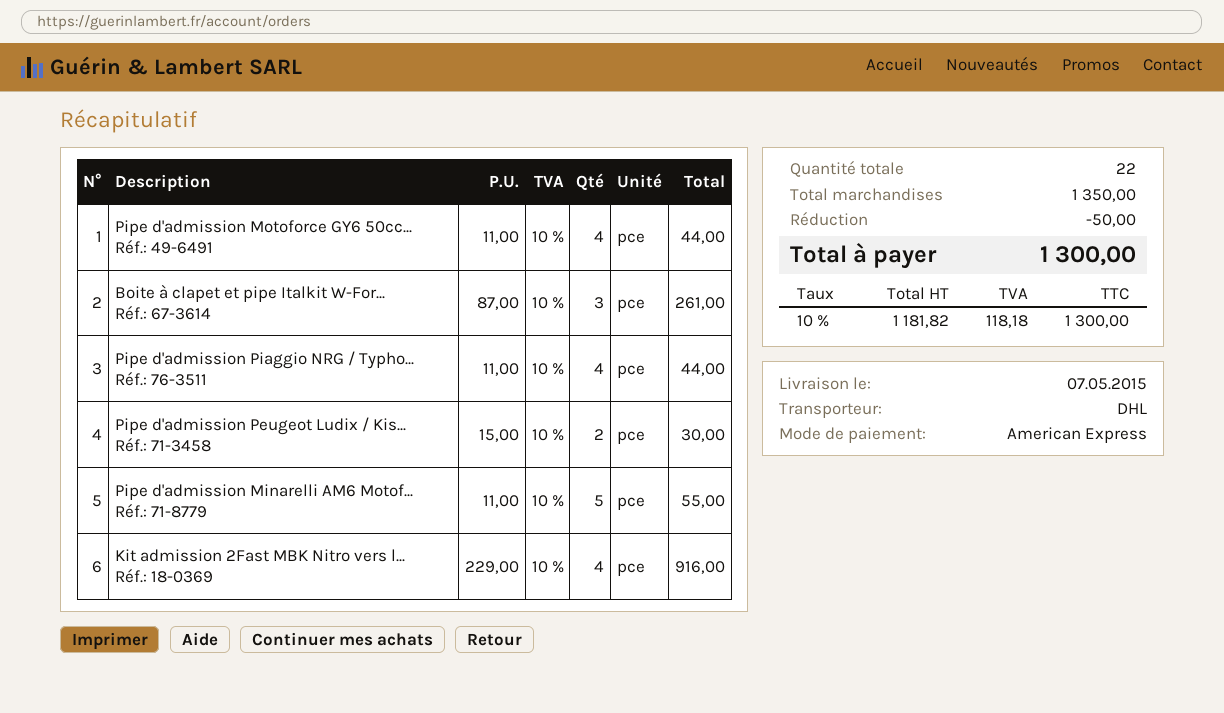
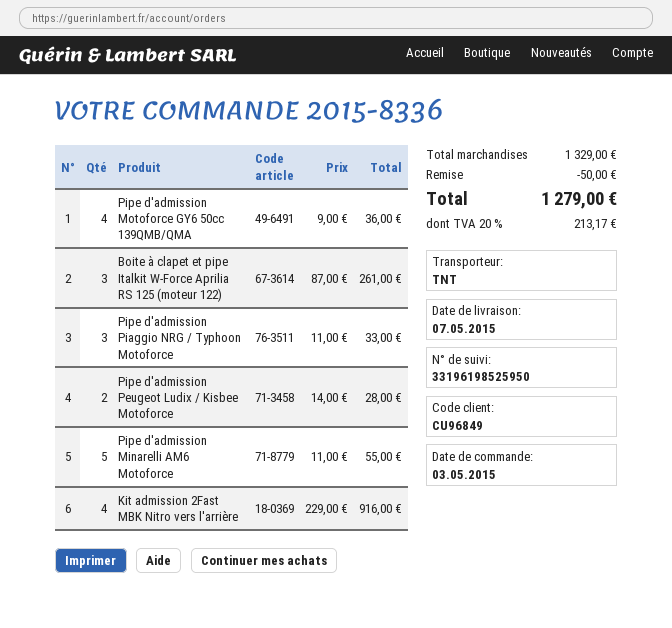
shipping method: DHL -> TNT
Pipe d'admission Motoforce GY6 50cc...: 4 x 11.00 = 44.00 -> 4 x 9.00 = 36.00
Pipe d'admission Piaggio NRG / Typho...: 4 x 11.00 = 44.00 -> 3 x 11.00 = 33.00
Pipe d'admission Peugeot Ludix / Kis...: 2 x 15.00 = 30.00 -> 2 x 14.00 = 28.00
subtotal: 1350.00 -> 1329.00
tax: 10% = 118.18 -> 20% = 213.17
total: 1300.00 -> 1279.00

